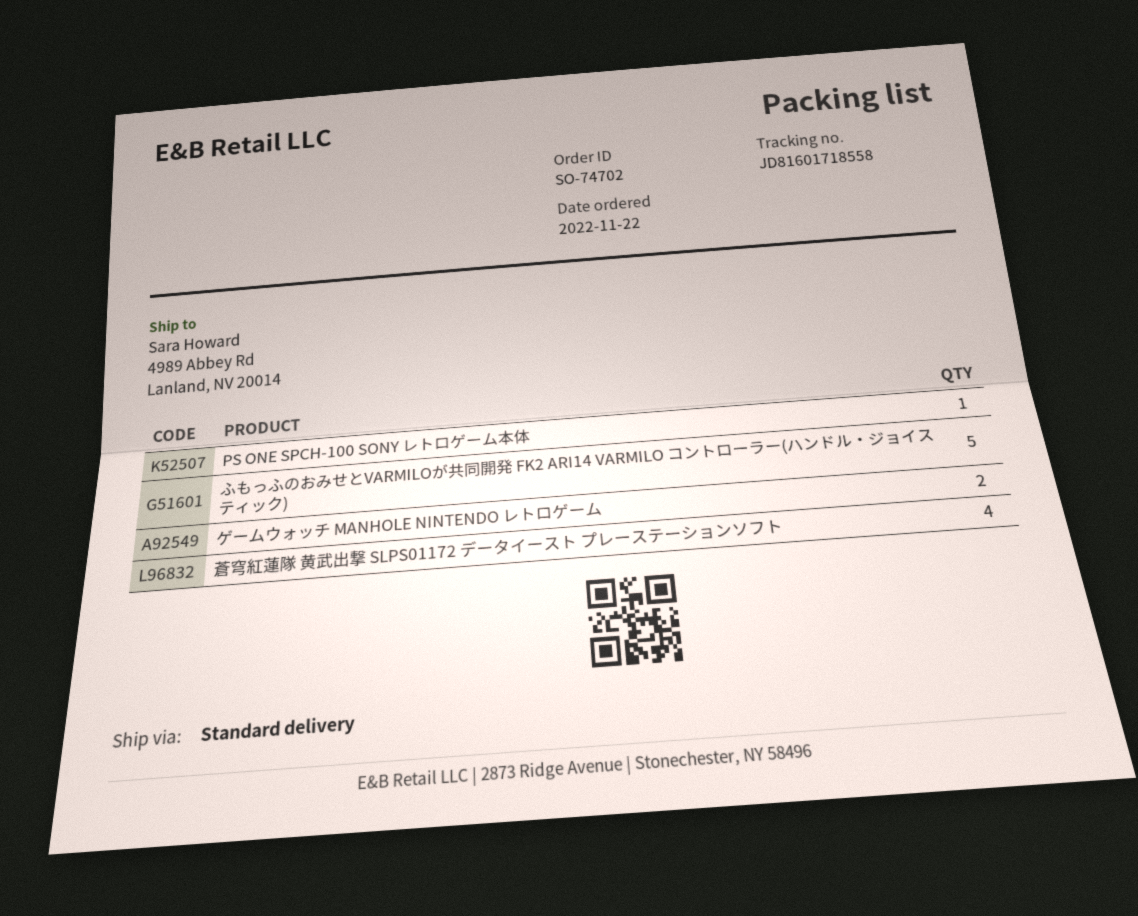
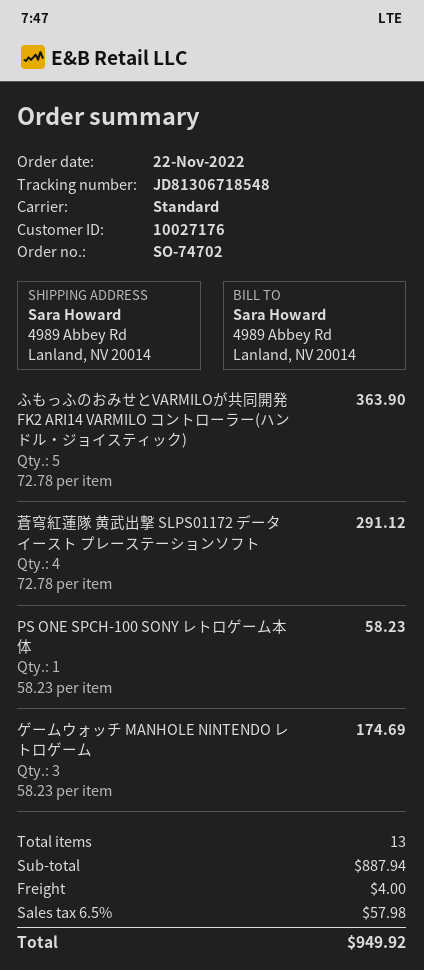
tracking number: JD81601718558 -> JD81306718548
ゲームウォッチ MANHOLE NINTENDO レトロゲーム: 2 -> 3

